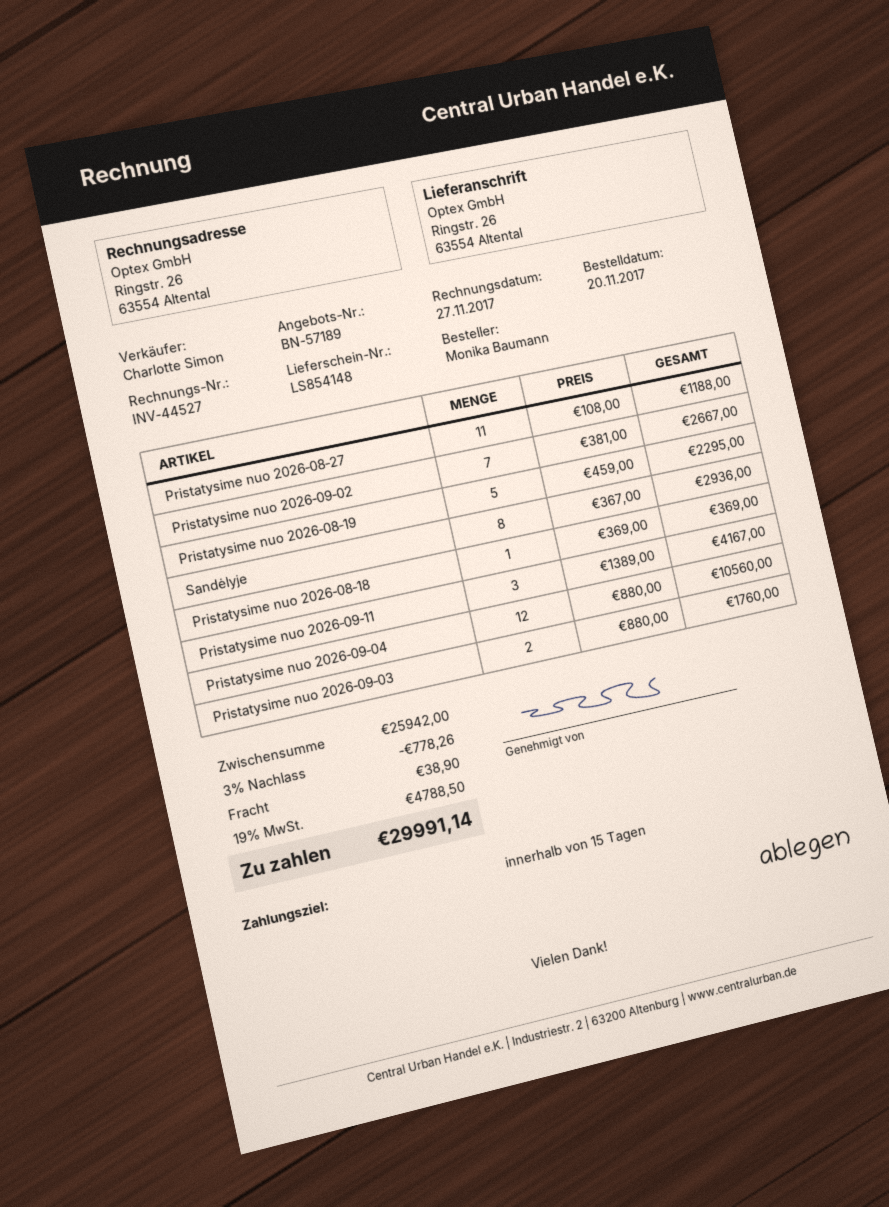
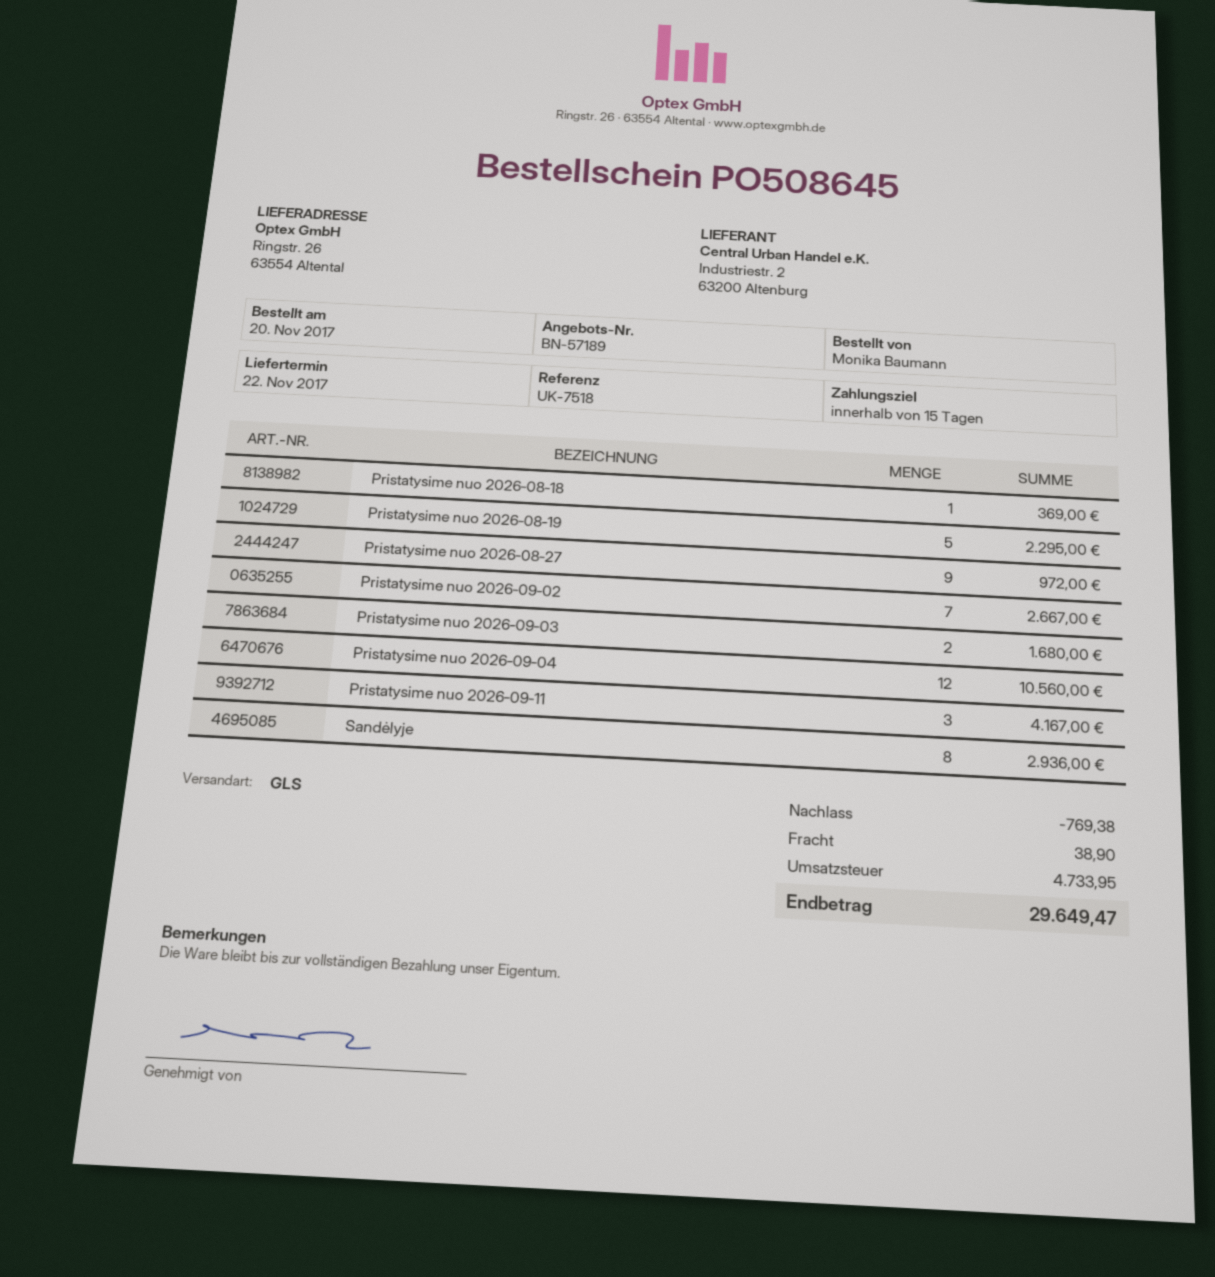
Pristatysime nuo 2026‑08‑27: 11 for 1188.00 -> 9 for 972.00
Pristatysime nuo 2026‑09‑03: 2 for 1760.00 -> 2 for 1680.00
discount: 778.26 -> 769.38
tax: 4788.50 -> 4733.95
total: 29991.14 -> 29649.47

